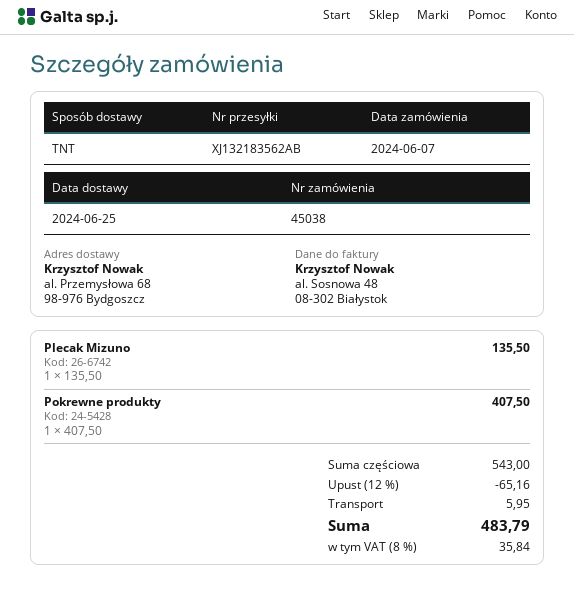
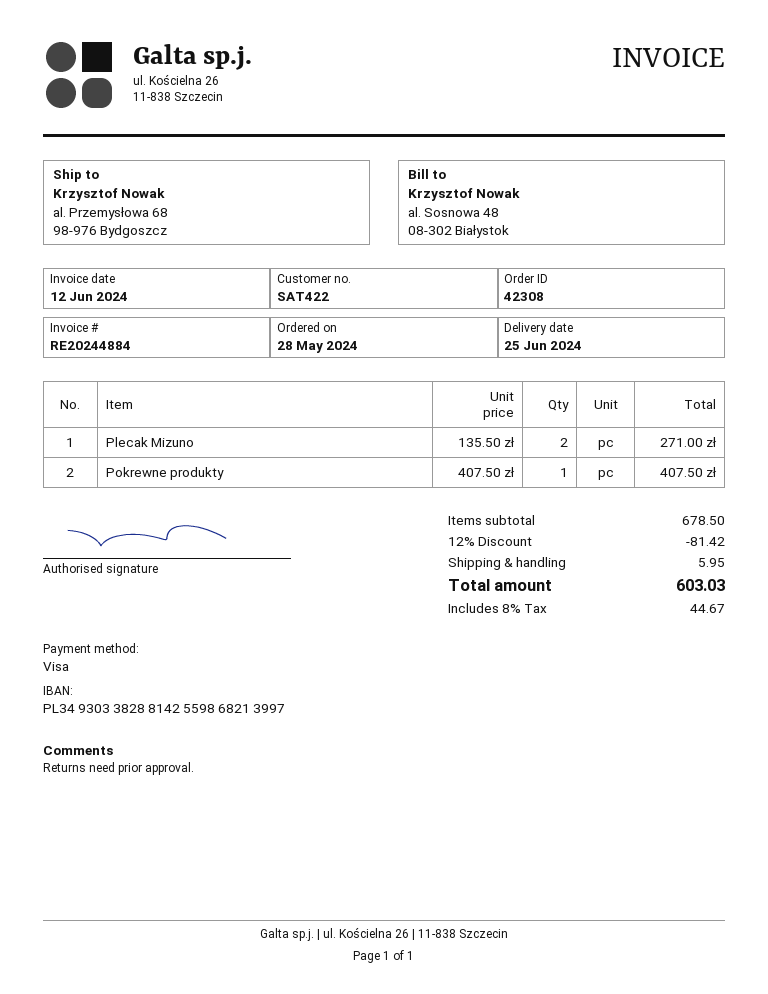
order number: 45038 -> 42308
order date: 2024-06-07 -> 2024-05-28
Plecak Mizuno: 1 x 135.50 = 135.50 -> 2 x 135.50 = 271.00
subtotal: 543.00 -> 678.50
discount: 12% = 65.16 -> 12% = 81.42
tax: 8% = 35.84 -> 8% = 44.67
total: 483.79 -> 603.03

